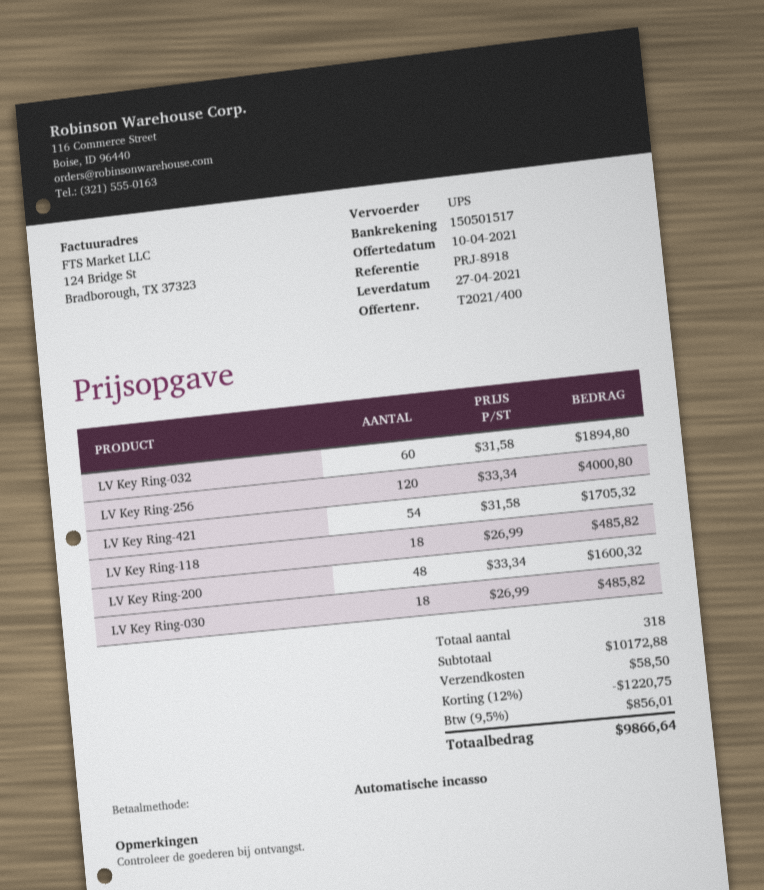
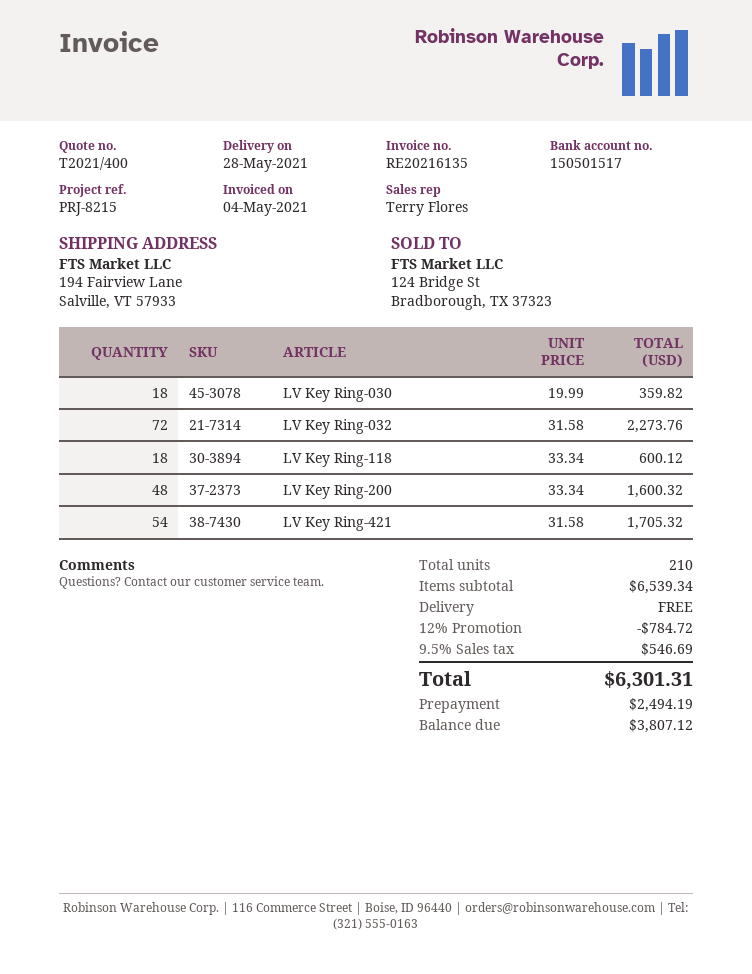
delivery date: 2021-04-27 -> 2021-05-28
reference: PRJ-8918 -> PRJ-8215
LV Key Ring-032: 60 x 31.58 = 1894.80 -> 72 x 31.58 = 2273.76
LV Key Ring-256: 120 x 33.34 = 4000.80 -> none
LV Key Ring-118: 18 x 26.99 = 485.82 -> 18 x 33.34 = 600.12
LV Key Ring-030: 18 x 26.99 = 485.82 -> 18 x 19.99 = 359.82
total quantity: 318 -> 210
subtotal: 10172.88 -> 6539.34
discount: 12% = 1220.75 -> 12% = 784.72
shipping: 58.50 -> 0.00
tax: 9.5% = 856.01 -> 9.5% = 546.69
total: 9866.64 -> 6301.31

